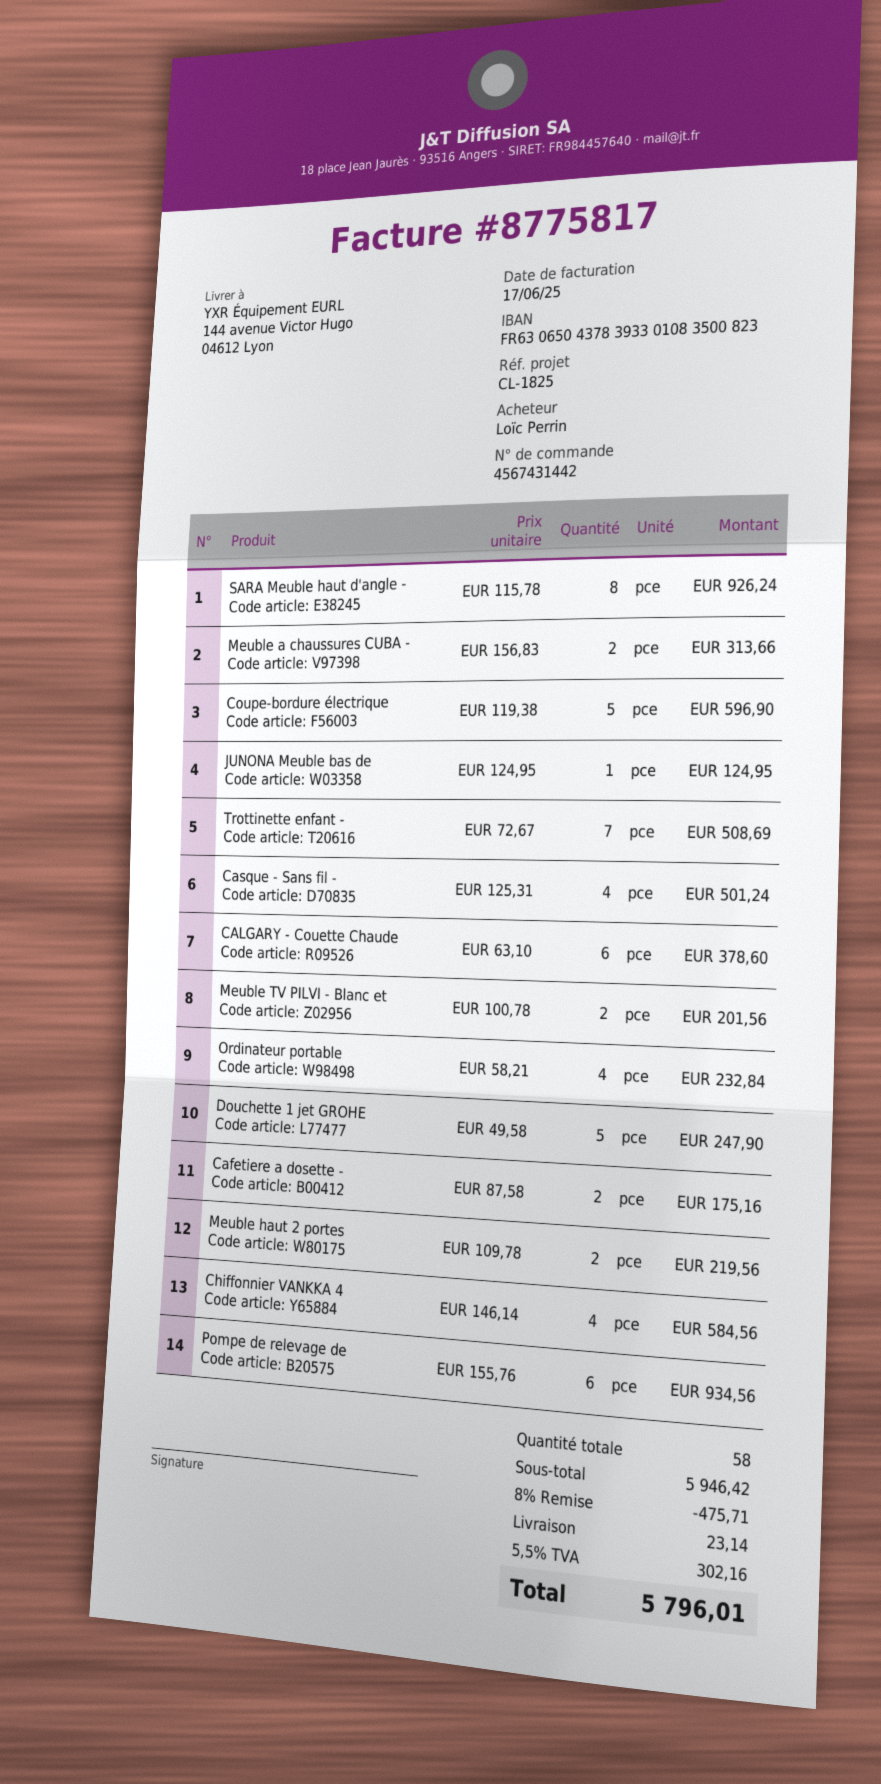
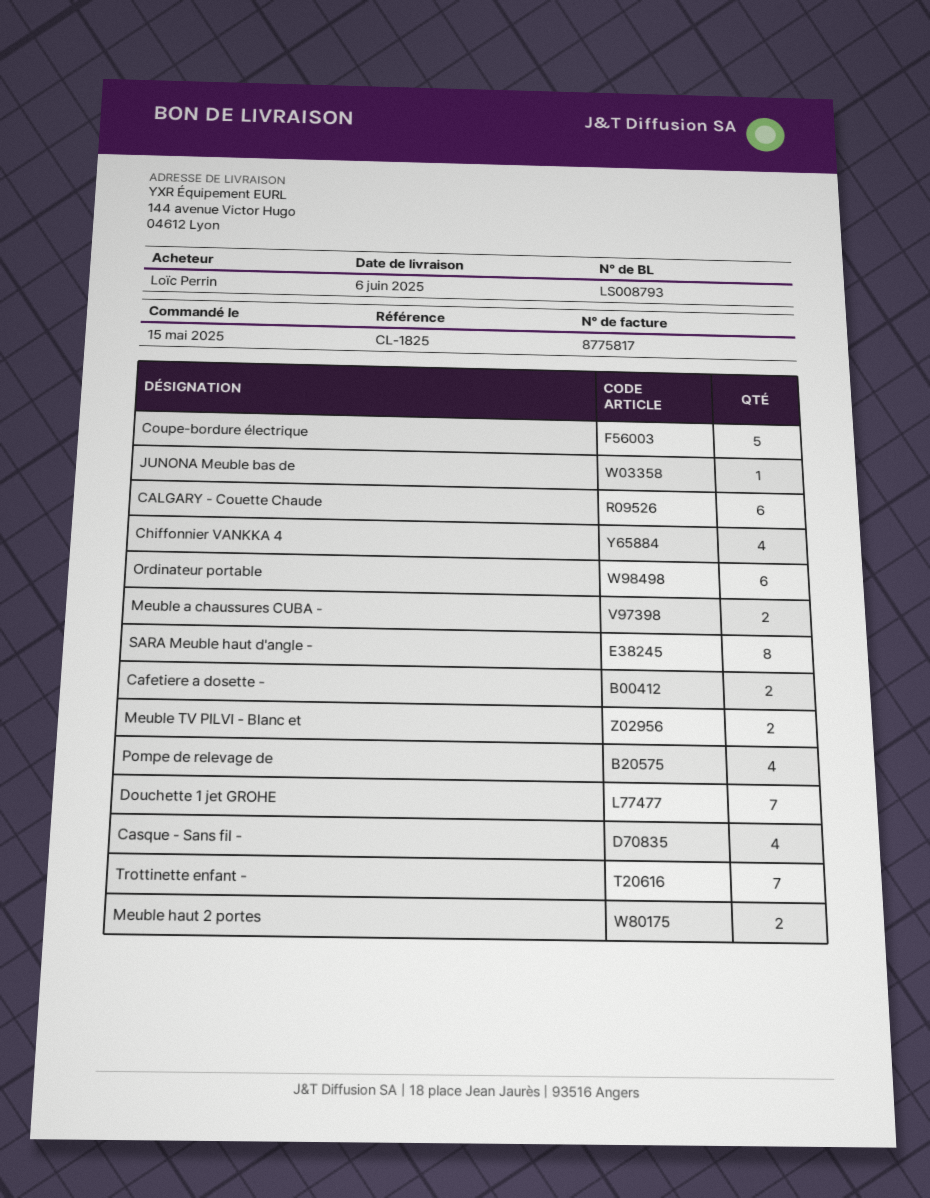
Ordinateur portable: 4 -> 6
Douchette 1 jet GROHE: 5 -> 7
Pompe de relevage de: 6 -> 4

